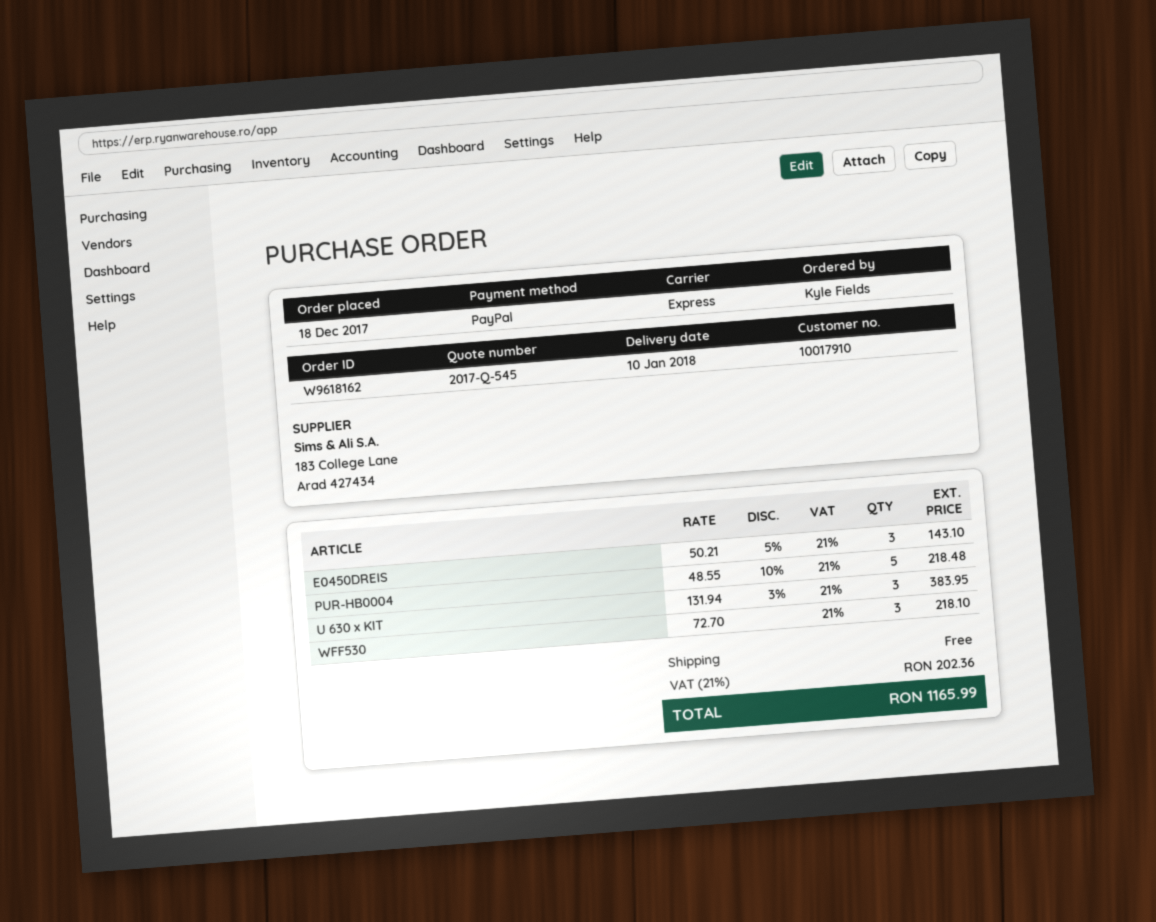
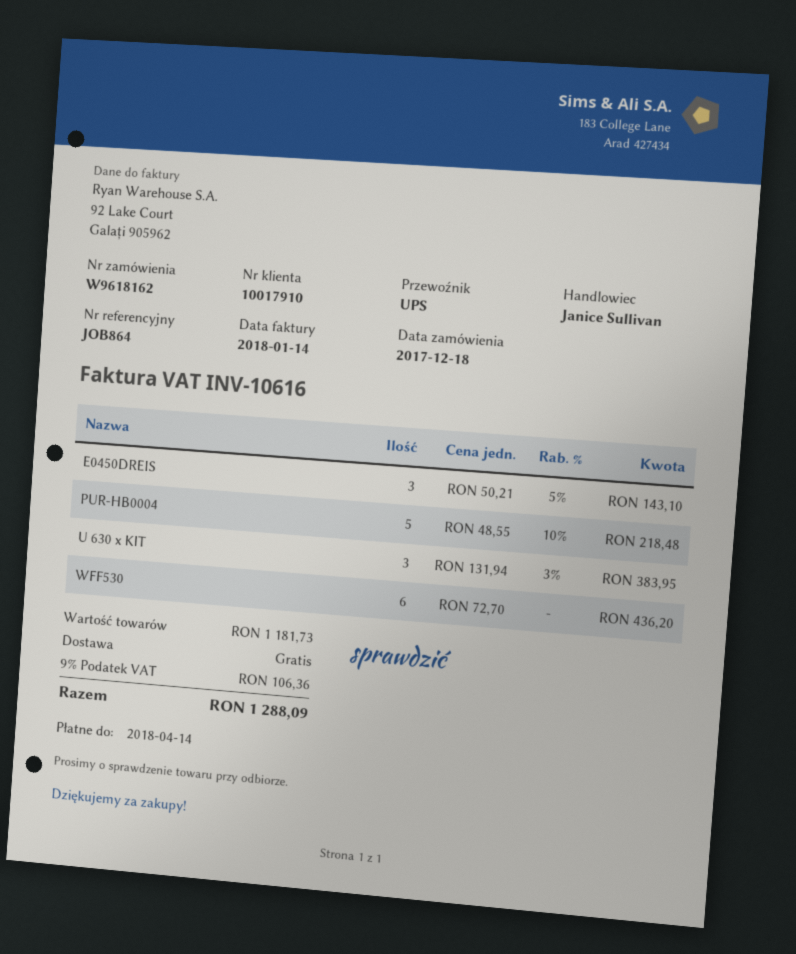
shipping method: express -> UPS
WFF530: 3 x 72.70 = 218.10 -> 6 x 72.70 = 436.20
tax: 21% = 202.36 -> 9% = 106.36
total: 1165.99 -> 1288.09

